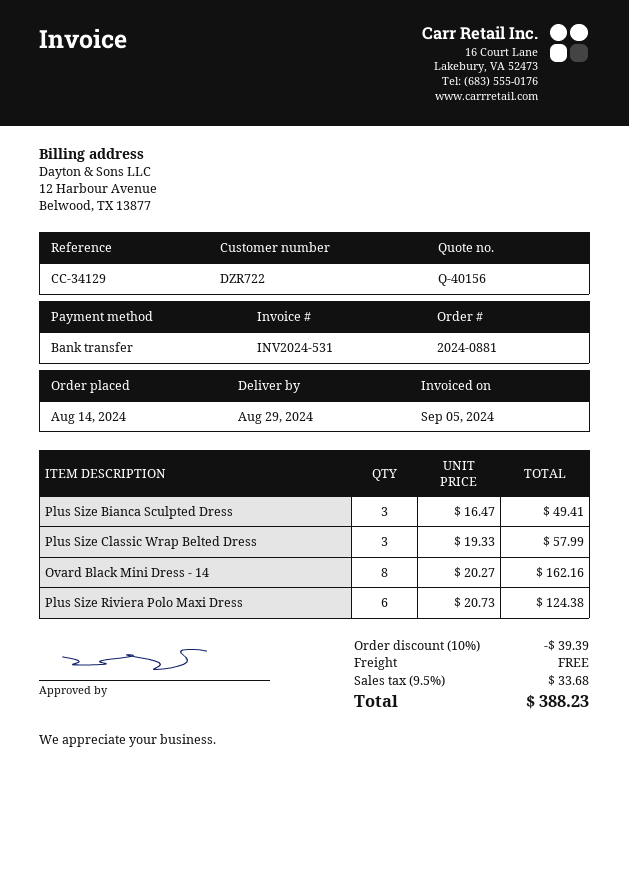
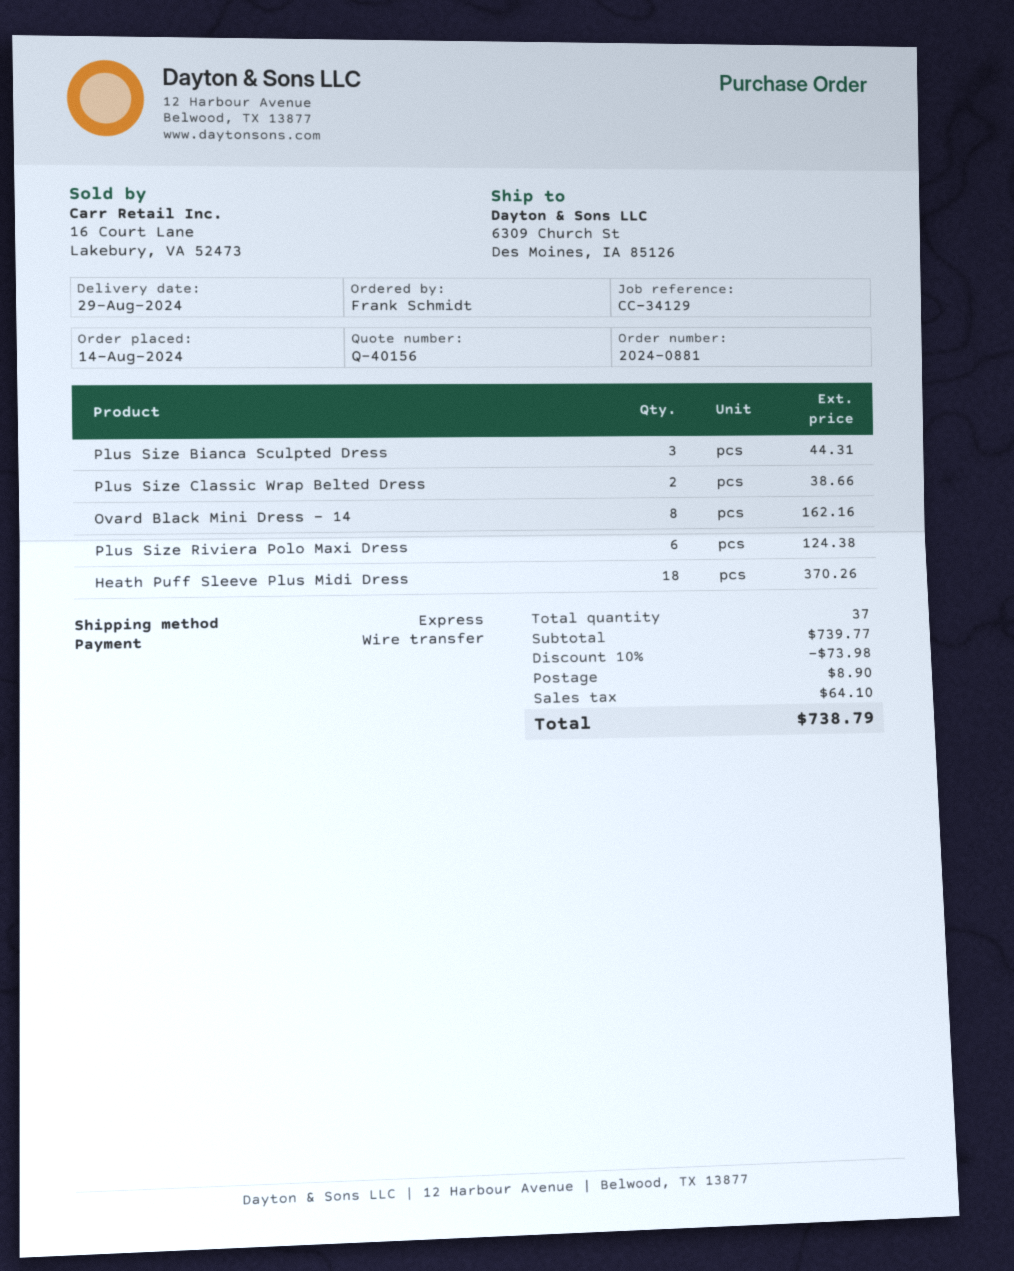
Plus Size Bianca Sculpted Dress: 3 for 49.41 -> 3 for 44.31
Plus Size Classic Wrap Belted Dress: 3 for 57.99 -> 2 for 38.66
Heath Puff Sleeve Plus Midi Dress: none -> 18 for 370.26
discount: 10% = 39.39 -> 10% = 73.98
shipping: 0.00 -> 8.90
tax: 33.68 -> 64.10
total: 388.23 -> 738.79

